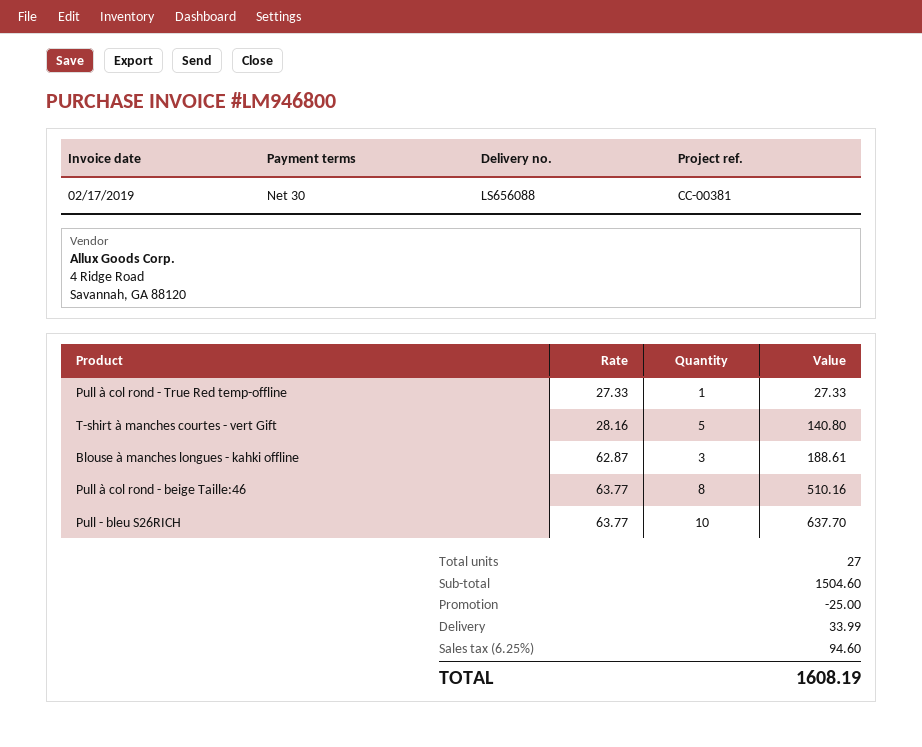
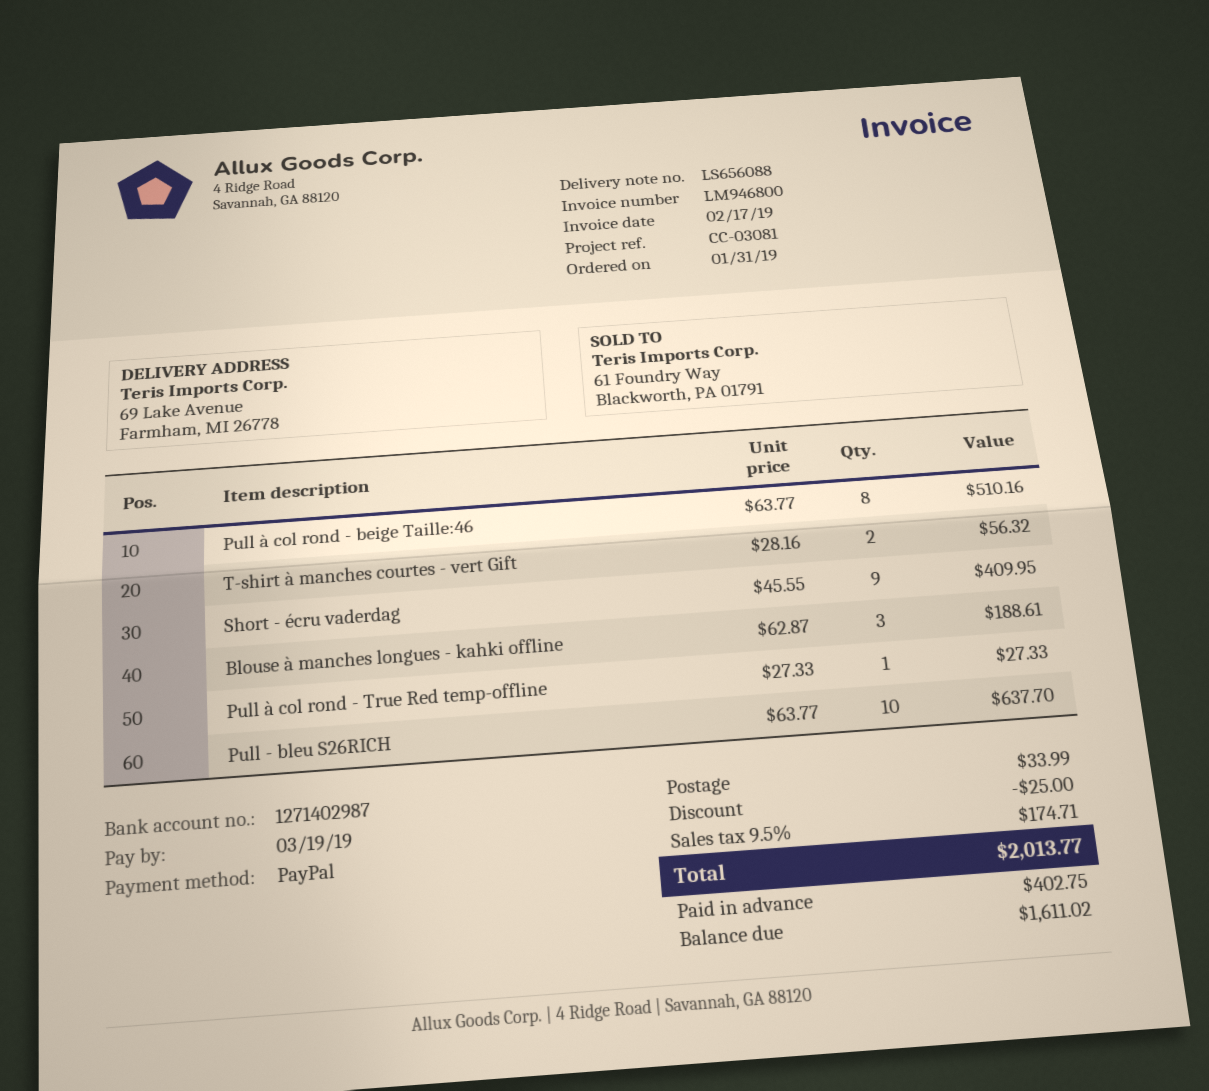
reference: CC-00381 -> CC-03081
T-shirt à manches courtes - vert Gift: 5 x 28.16 = 140.80 -> 2 x 28.16 = 56.32
Short - écru vaderdag: none -> 9 x 45.55 = 409.95
tax: 6.25% = 94.60 -> 9.5% = 174.71
total: 1608.19 -> 2013.77

